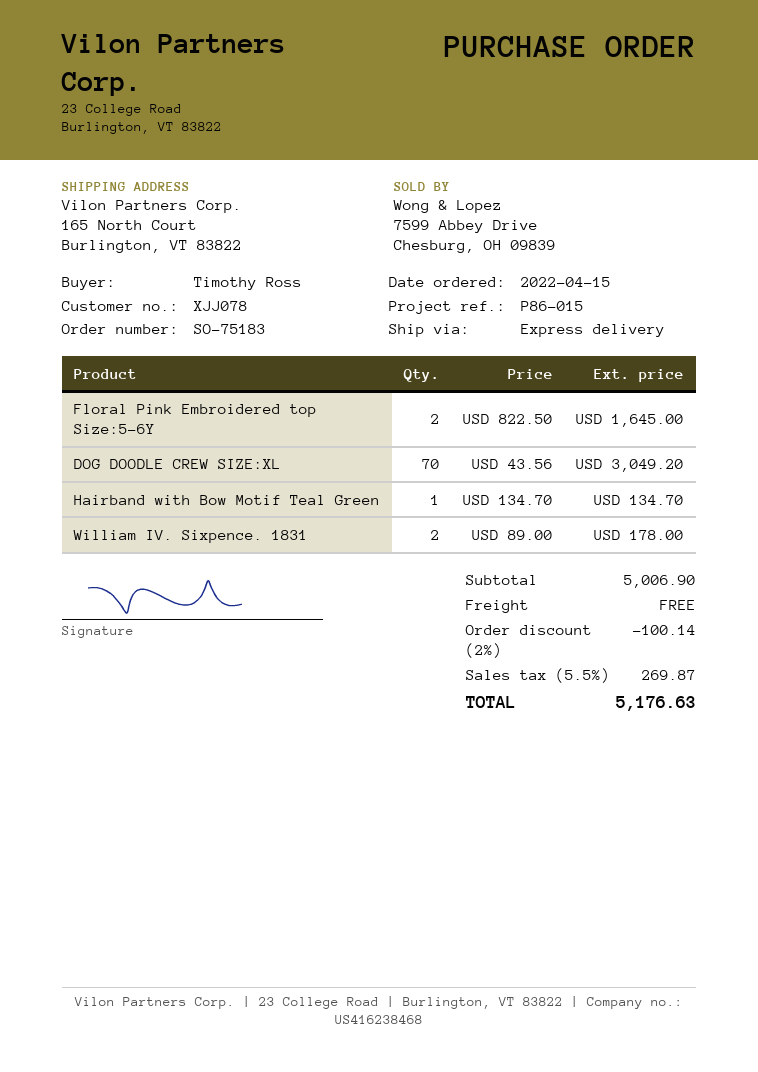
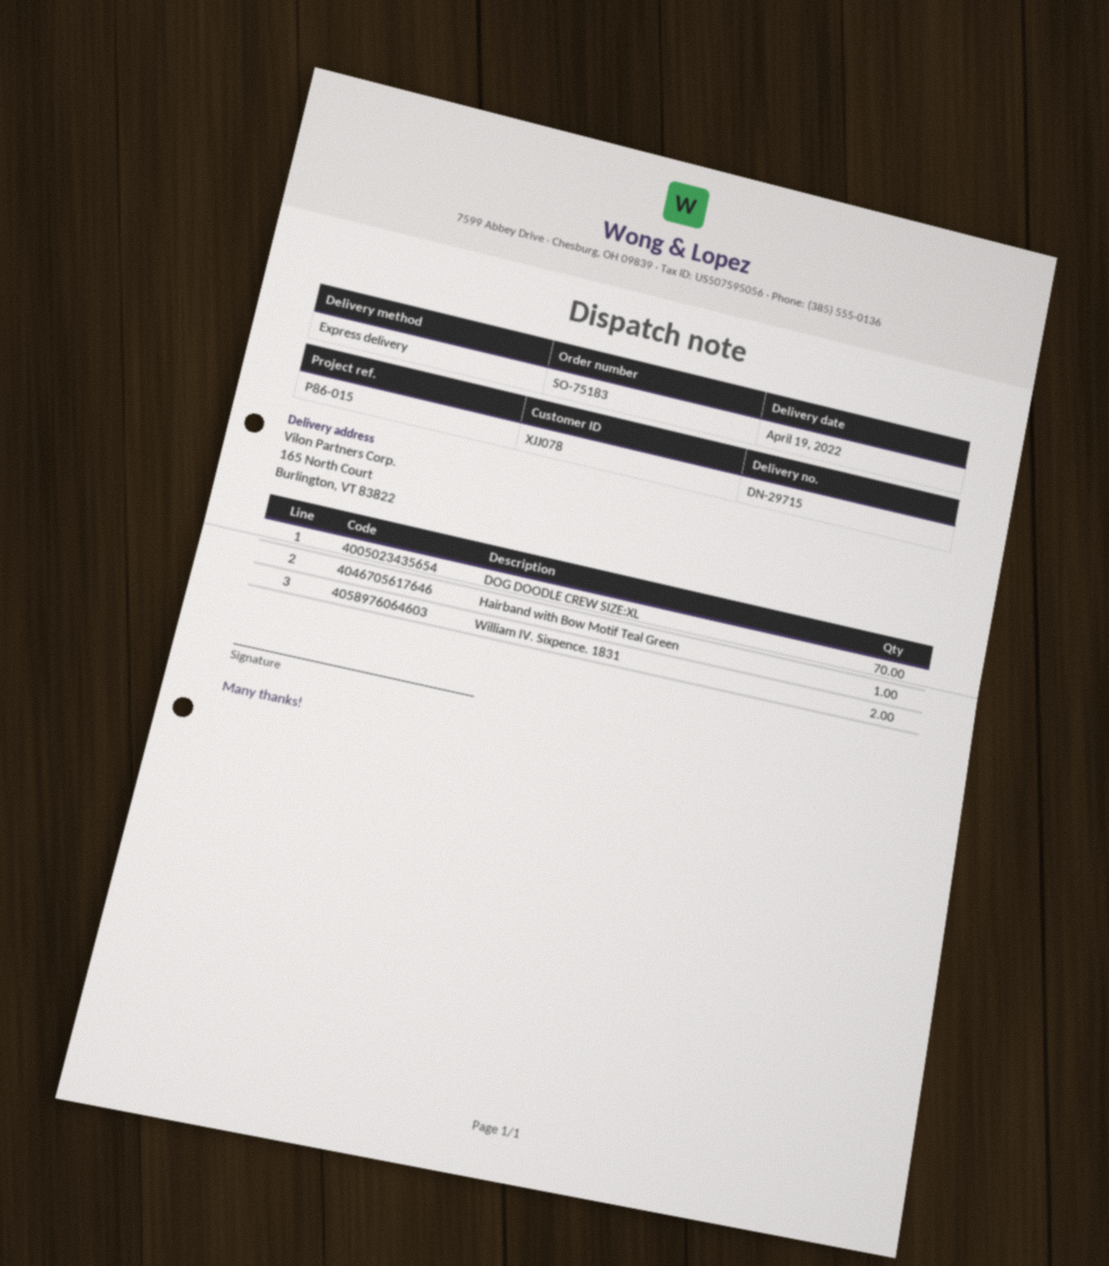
Floral Pink Embroidered top Size:5-6Y: 2 -> none

